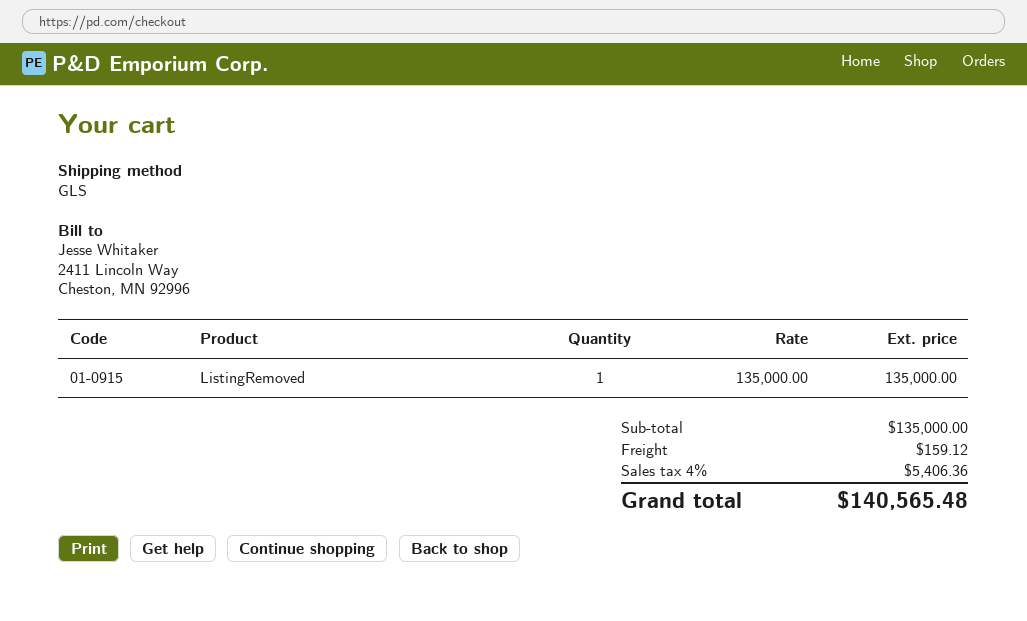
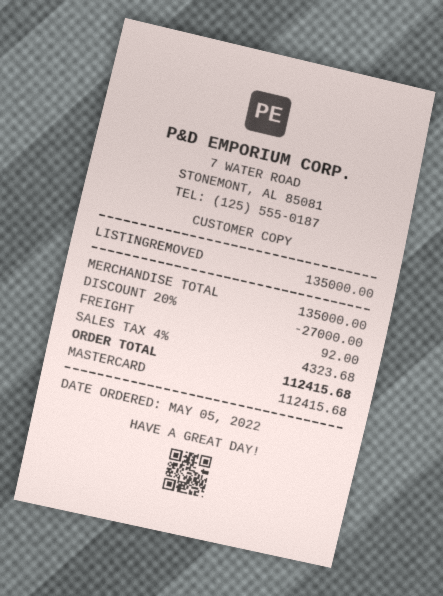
discount: none -> 20% = 27000.00
shipping: 159.12 -> 92.00
tax: 4% = 5406.36 -> 4% = 4323.68
total: 140565.48 -> 112415.68

